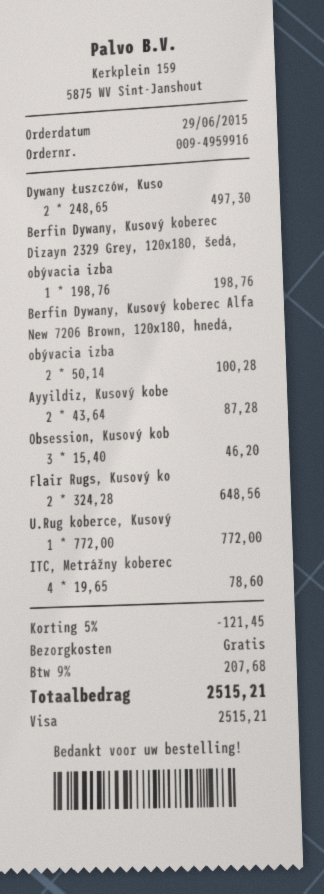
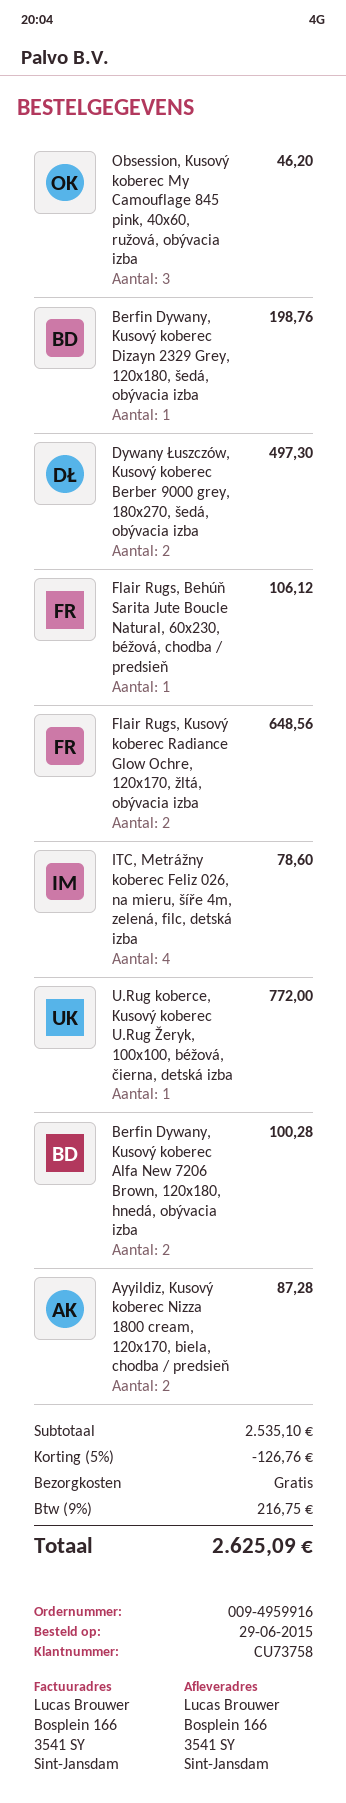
Flair Rugs, Behúň Sarita Jute Boucle Natural, 60x230, béžová, chodba / predsieň: none -> 1 for 106.12
discount: 5% = 121.45 -> 5% = 126.76
tax: 9% = 207.68 -> 9% = 216.75
total: 2515.21 -> 2625.09

